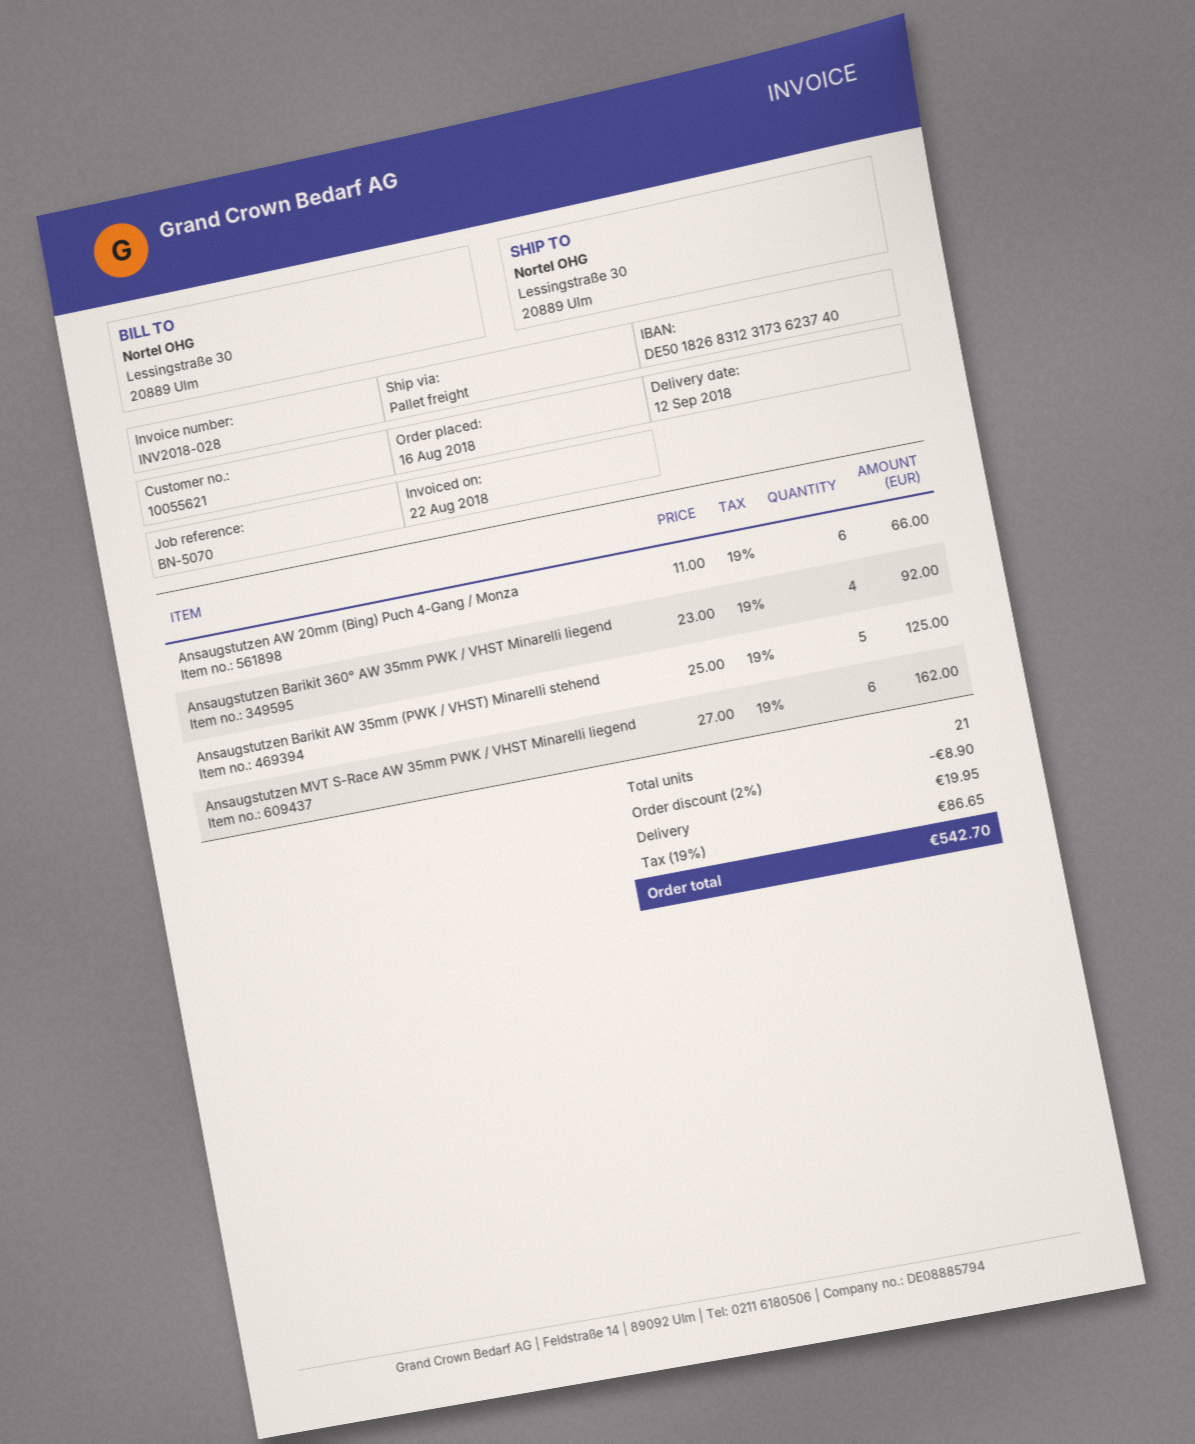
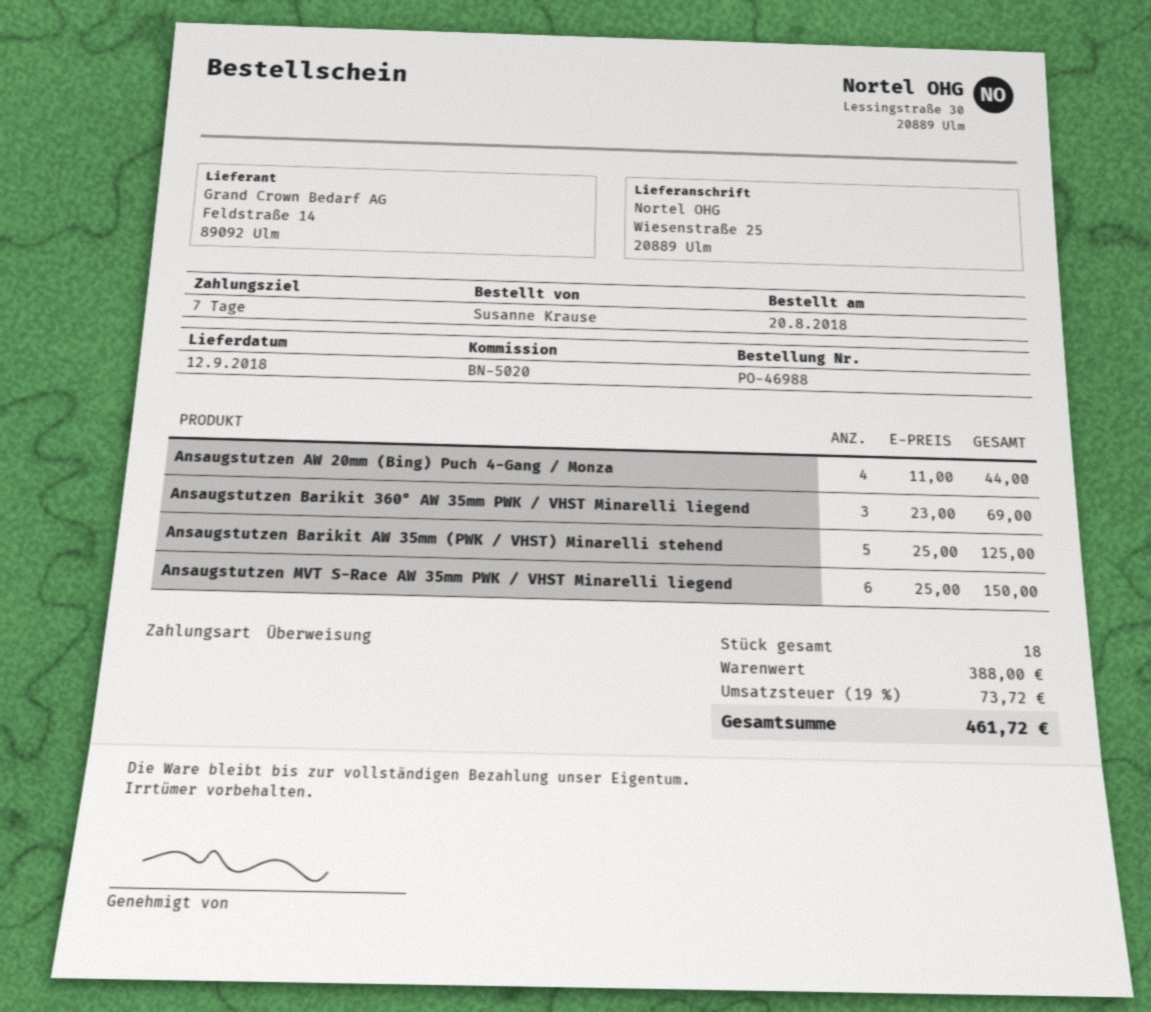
order date: 2018-08-16 -> 2018-08-20
reference: BN-5070 -> BN-5020
ship to: Lessingstraße 30, 20889 Ulm -> Wiesenstraße 25, 20889 Ulm
Ansaugstutzen AW 20mm (Bing) Puch 4-Gang / Monza: 6 x 11.00 = 66.00 -> 4 x 11.00 = 44.00
Ansaugstutzen Barikit 360° AW 35mm PWK / VHST Minarelli liegend: 4 x 23.00 = 92.00 -> 3 x 23.00 = 69.00
Ansaugstutzen MVT S-Race AW 35mm PWK / VHST Minarelli liegend: 6 x 27.00 = 162.00 -> 6 x 25.00 = 150.00
total quantity: 21 -> 18
discount: 2% = 8.90 -> none
shipping: 19.95 -> none
tax: 19% = 86.65 -> 19% = 73.72
total: 542.70 -> 461.72

